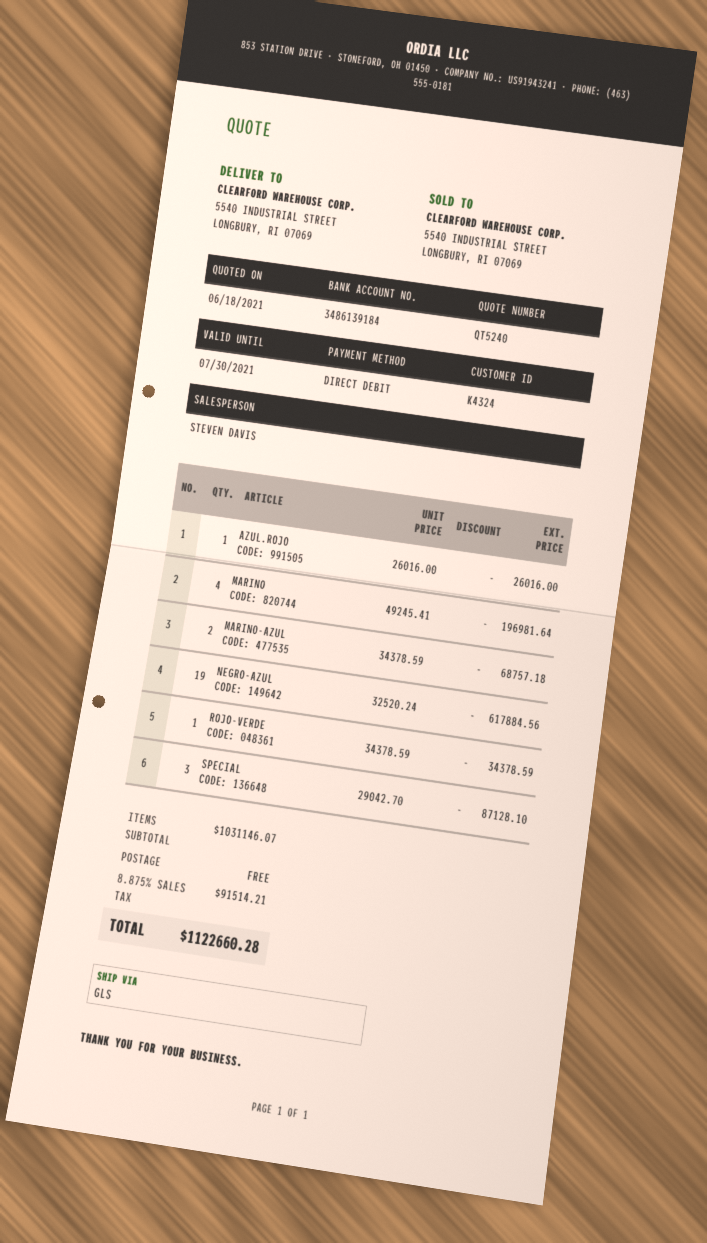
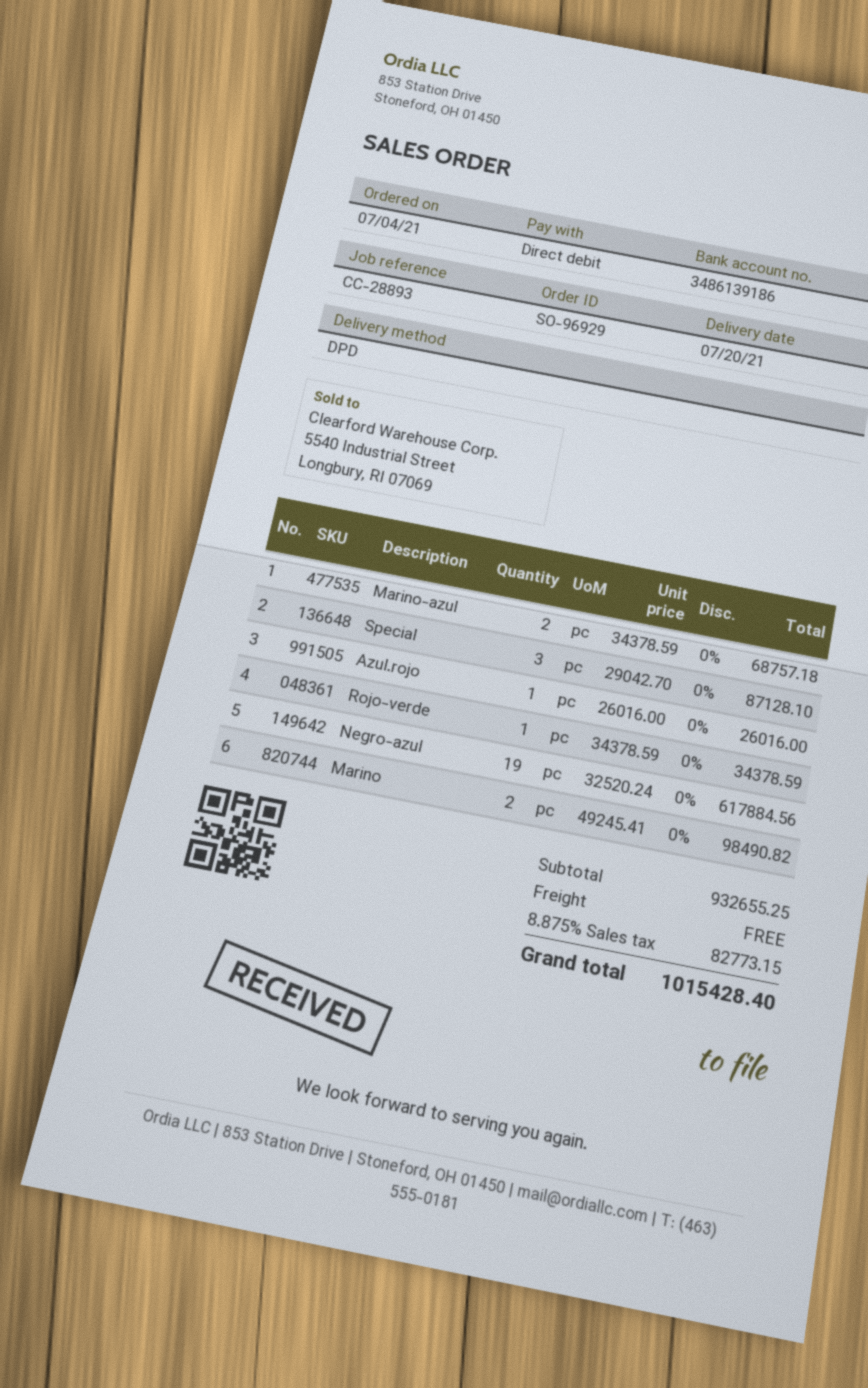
bank account: 3486139184 -> 3486139186
shipping method: GLS -> DPD
MARINO: 4 x 49245.41 = 196981.64 -> 2 x 49245.41 = 98490.82
subtotal: 1031146.07 -> 932655.25
tax: 8.875% = 91514.21 -> 8.875% = 82773.15
total: 1122660.28 -> 1015428.40

